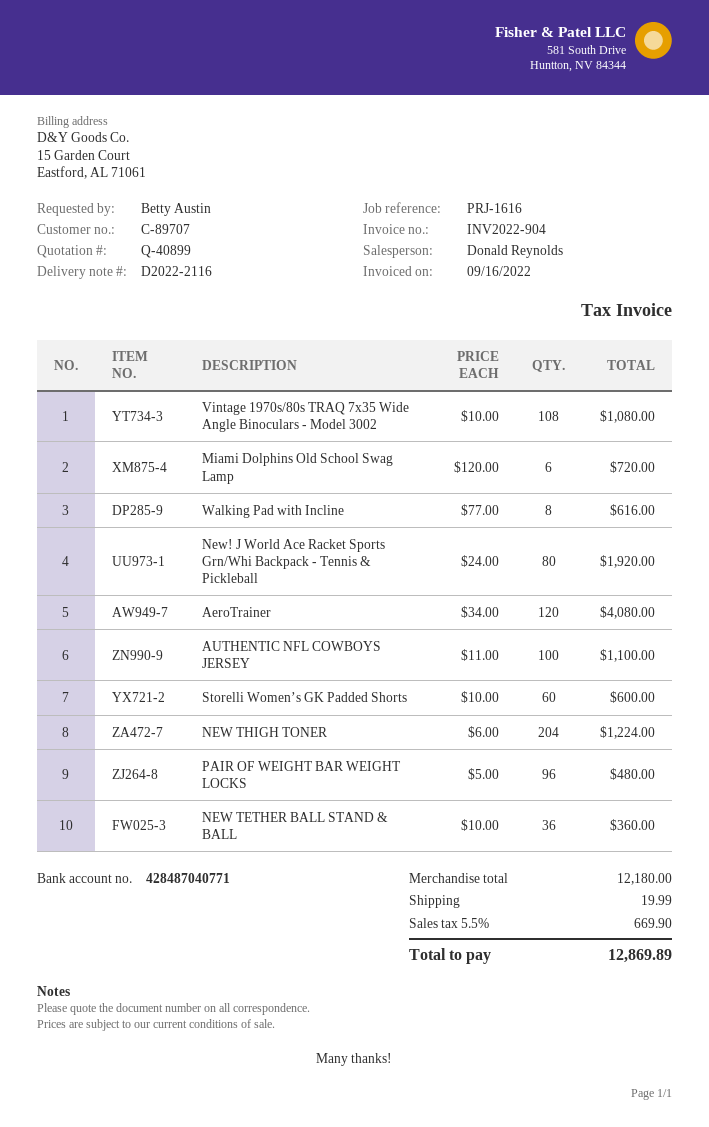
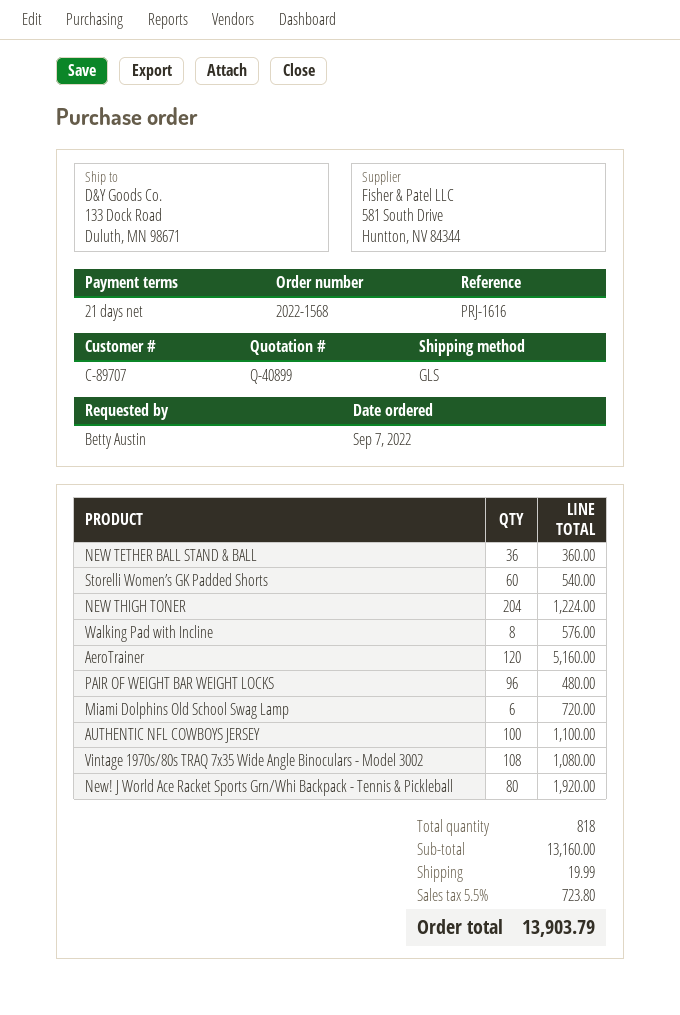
Walking Pad with Incline: 8 for 616.00 -> 8 for 576.00
AeroTrainer: 120 for 4080.00 -> 120 for 5160.00
Storelli Women’s GK Padded Shorts: 60 for 600.00 -> 60 for 540.00
subtotal: 12180.00 -> 13160.00
tax: 5.5% = 669.90 -> 5.5% = 723.80
total: 12869.89 -> 13903.79

